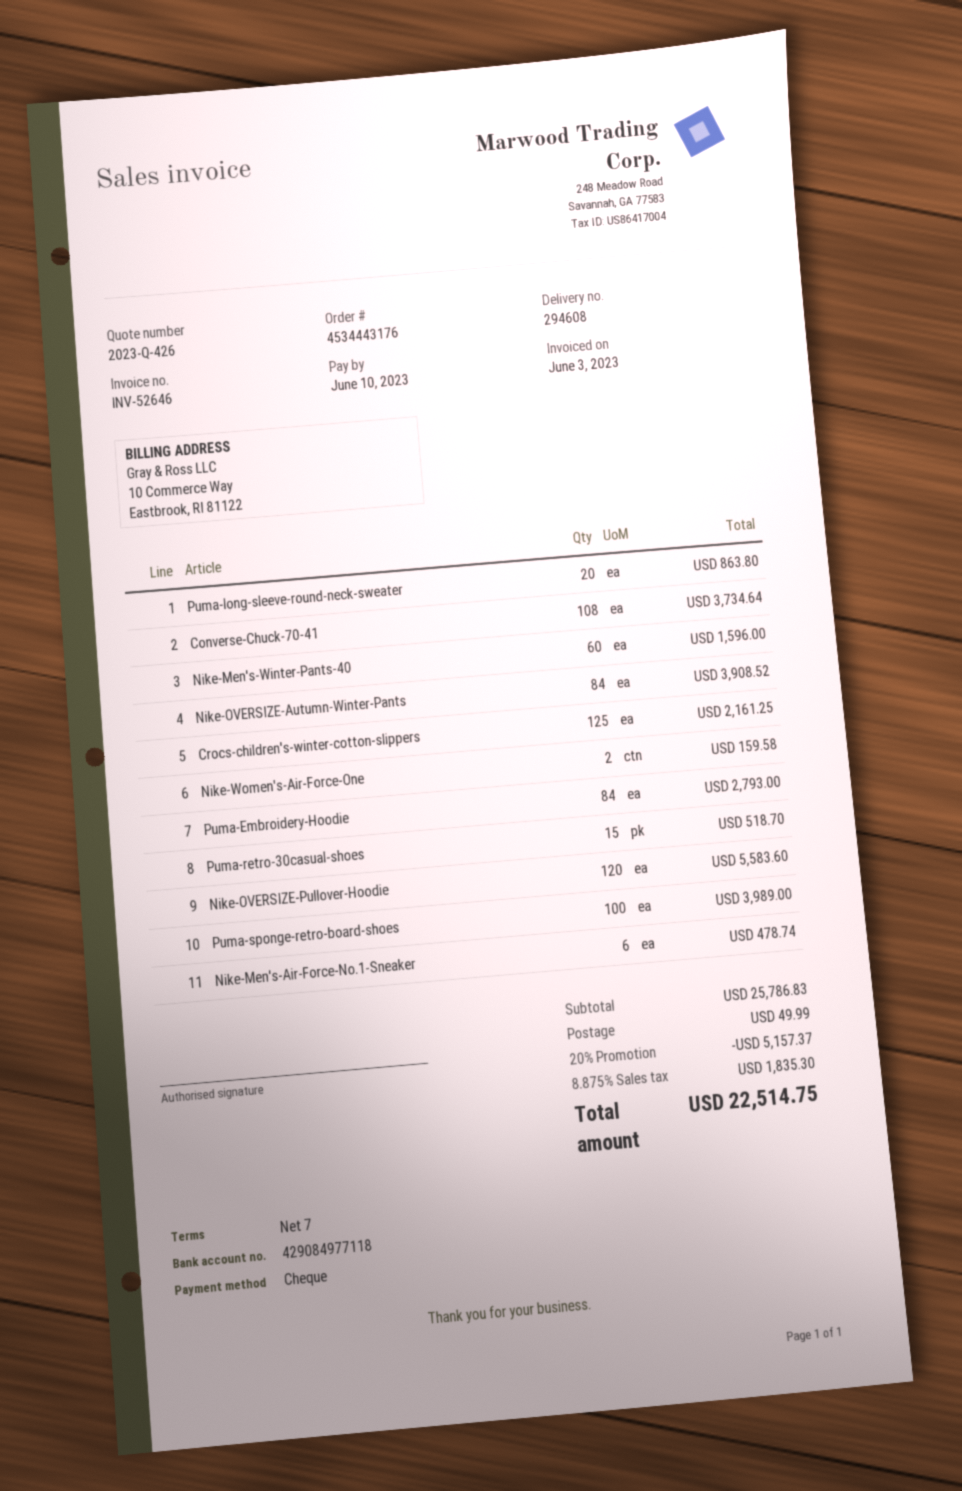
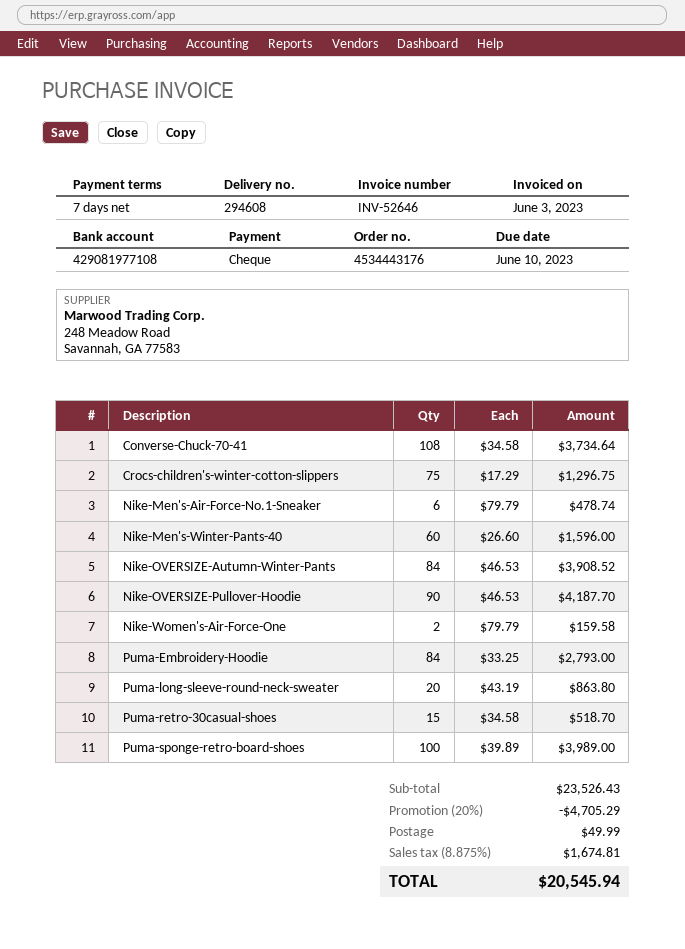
bank account: 429084977118 -> 429081977108
Crocs-children's-winter-cotton-slippers: 125 for 2161.25 -> 75 for 1296.75
Nike-OVERSIZE-Pullover-Hoodie: 120 for 5583.60 -> 90 for 4187.70
subtotal: 25786.83 -> 23526.43
discount: 20% = 5157.37 -> 20% = 4705.29
tax: 8.875% = 1835.30 -> 8.875% = 1674.81
total: 22514.75 -> 20545.94

